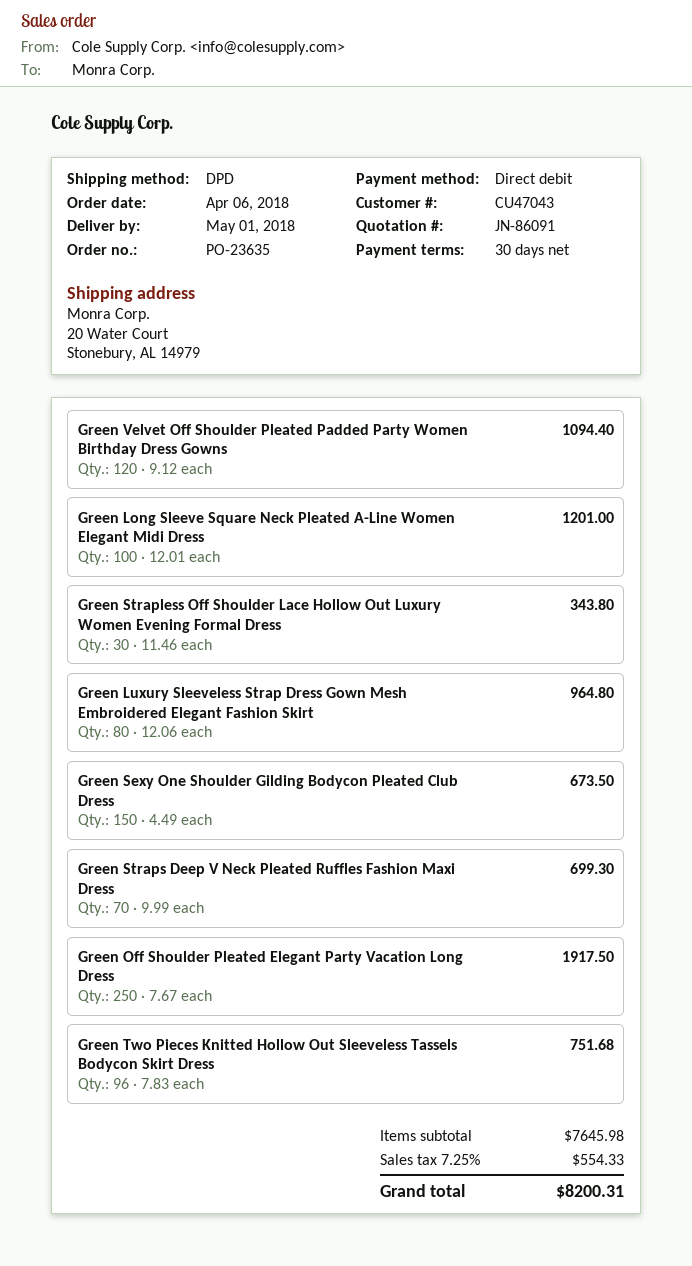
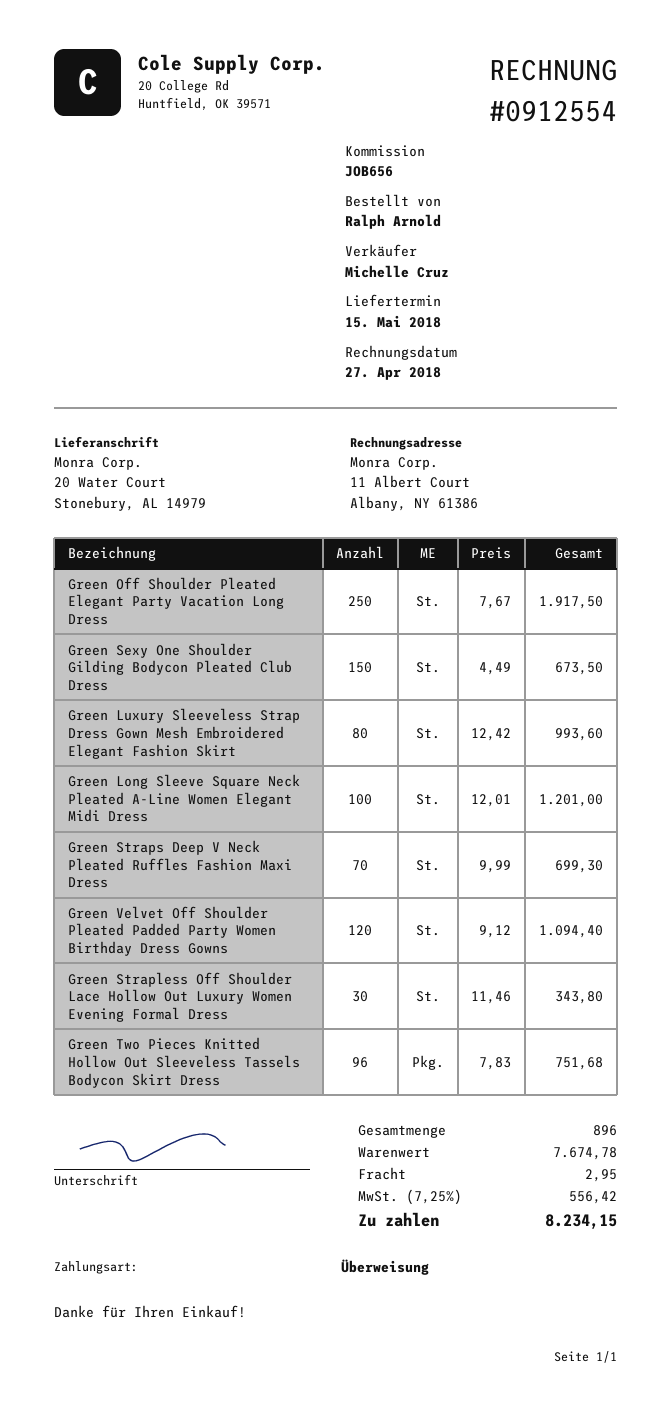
delivery date: 2018-05-01 -> 2018-05-15
payment method: direct debit -> bank transfer
Green Luxury Sleeveless Strap Dress Gown Mesh Embroidered Elegant Fashion Skirt: 80 x 12.06 = 964.80 -> 80 x 12.42 = 993.60
subtotal: 7645.98 -> 7674.78
shipping: none -> 2.95
tax: 7.25% = 554.33 -> 7.25% = 556.42
total: 8200.31 -> 8234.15

